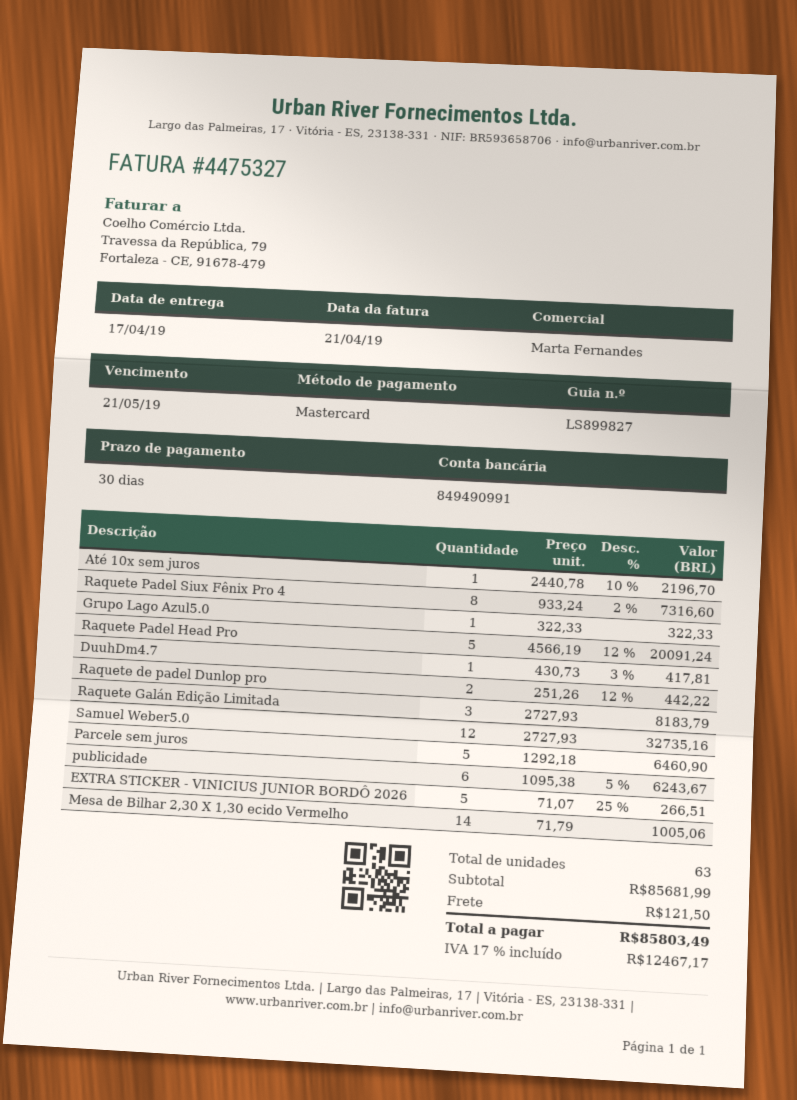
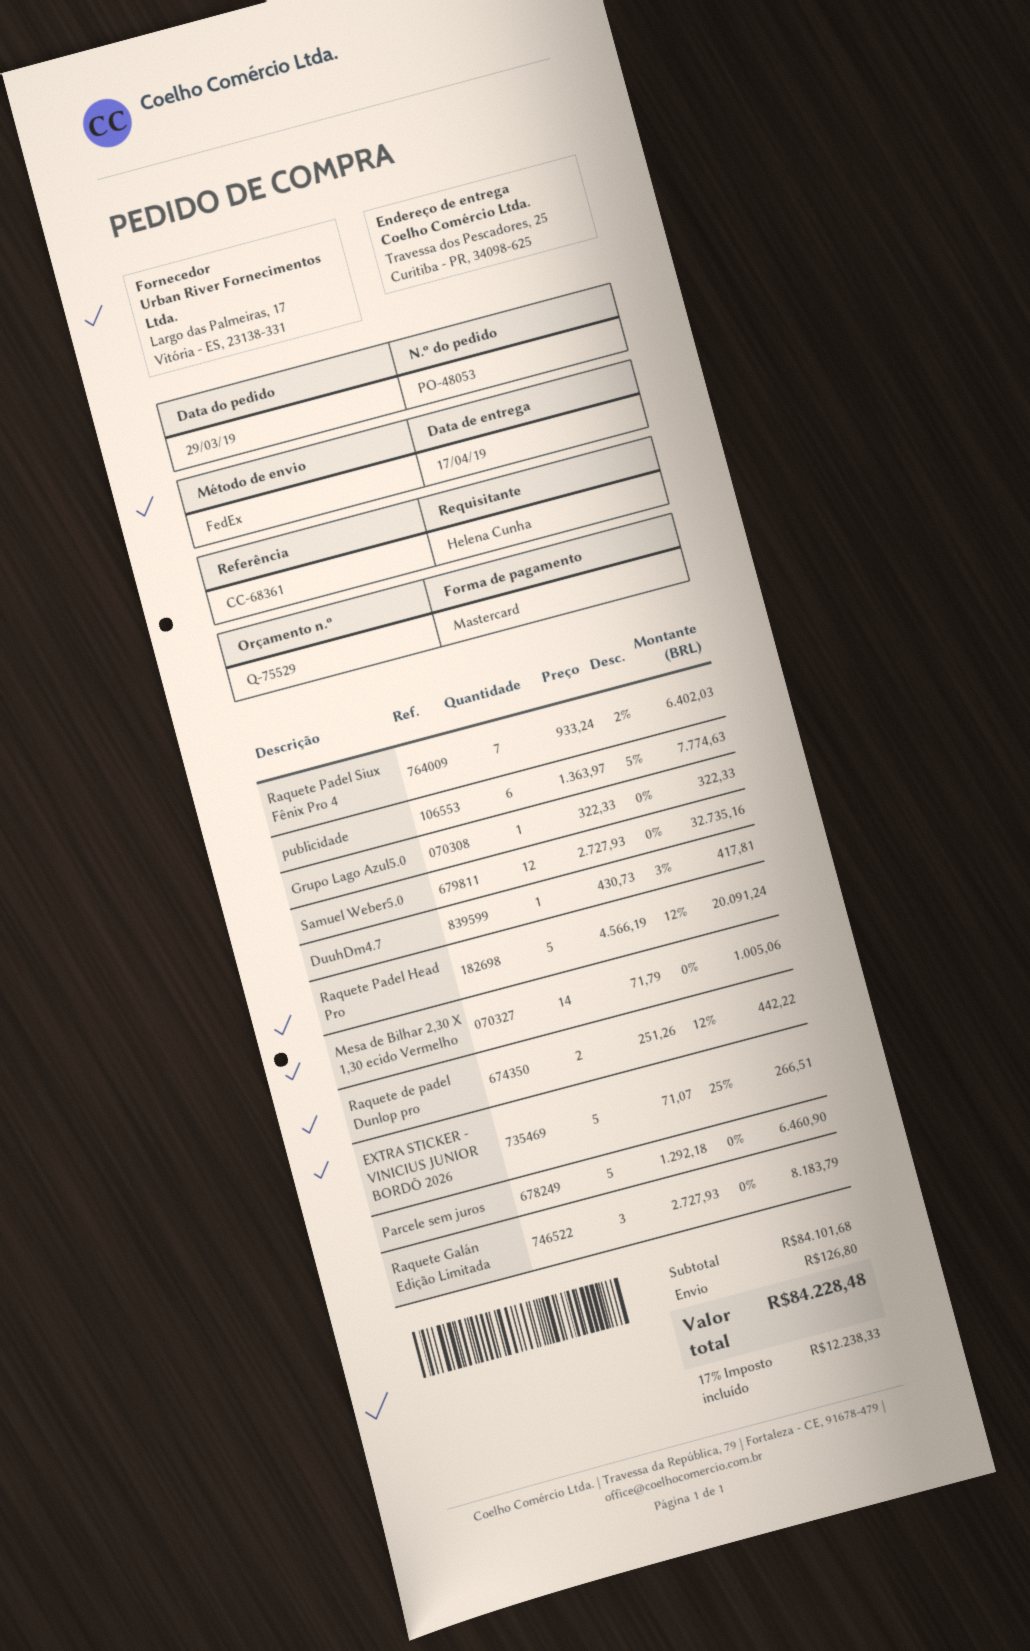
Até 10x sem juros: 1 x 2440.78 - 10% = 2196.70 -> none
Raquete Padel Siux Fênix Pro 4: 8 x 933.24 - 2% = 7316.60 -> 7 x 933.24 - 2% = 6402.03
publicidade: 6 x 1095.38 - 5% = 6243.67 -> 6 x 1363.97 - 5% = 7774.63
subtotal: 85681.99 -> 84101.68
shipping: 121.50 -> 126.80
tax: 17% = 12467.17 -> 17% = 12238.33
total: 85803.49 -> 84228.48

